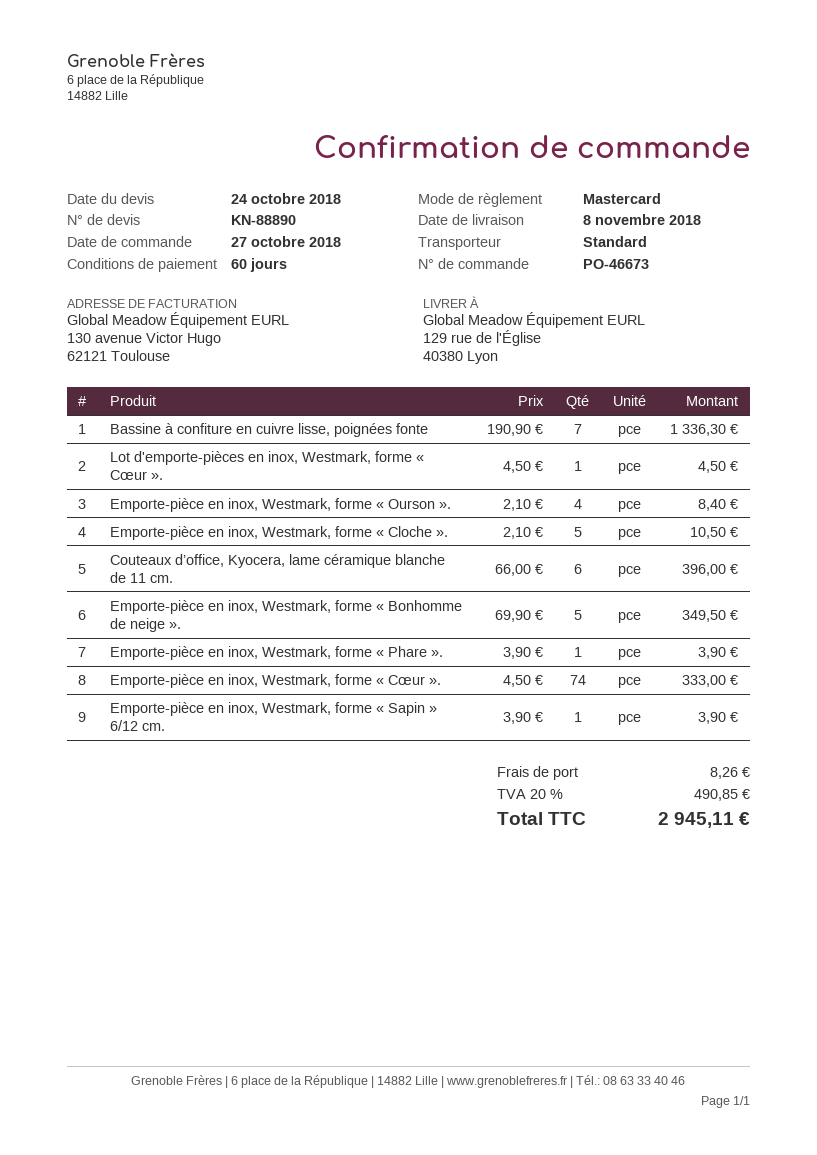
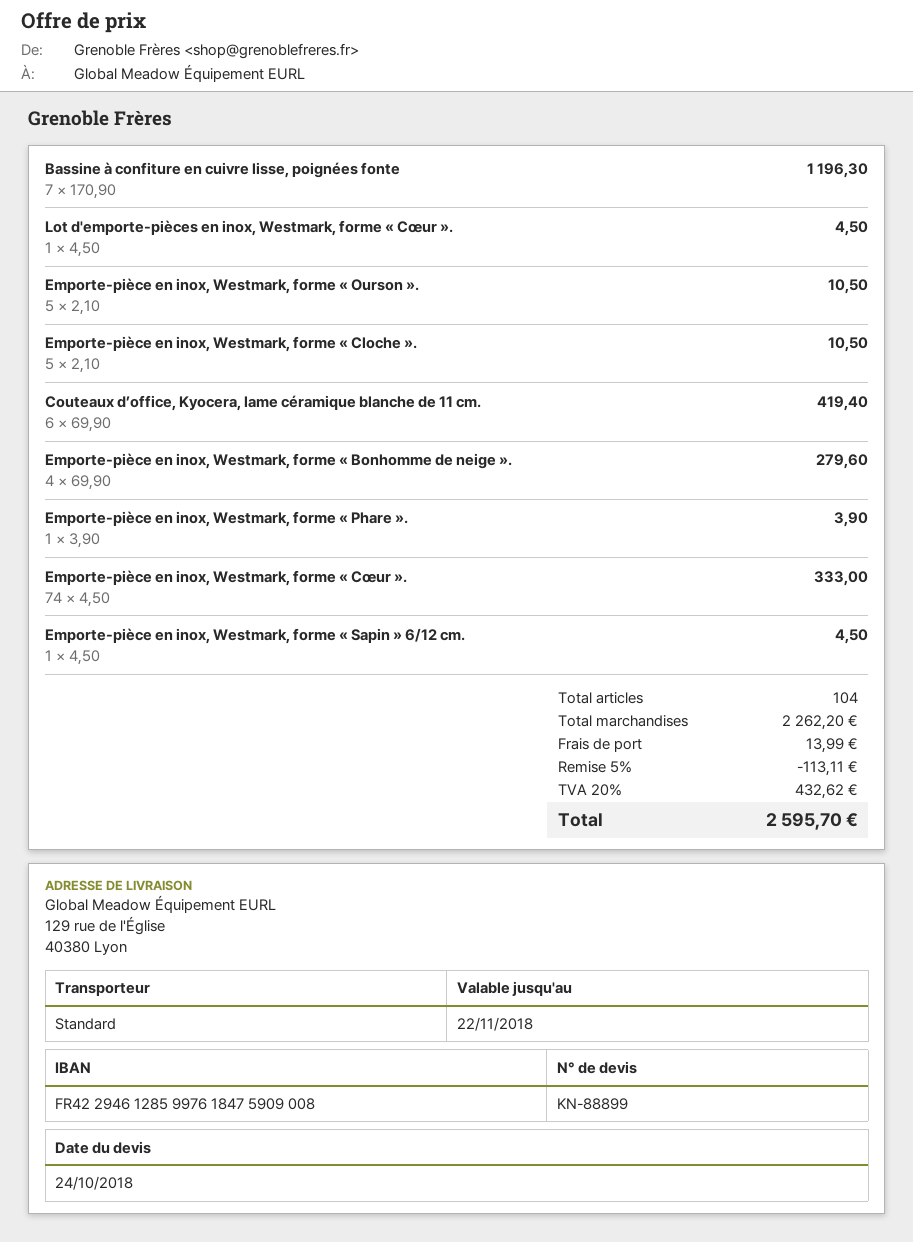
quote number: KN-88890 -> KN-88899
Bassine à confiture en cuivre lisse, poignées fonte: 7 x 190.90 = 1336.30 -> 7 x 170.90 = 1196.30
Emporte-pièce en inox, Westmark, forme « Ourson ».: 4 x 2.10 = 8.40 -> 5 x 2.10 = 10.50
Couteaux d’office, Kyocera, lame céramique blanche de 11 cm.: 6 x 66.00 = 396.00 -> 6 x 69.90 = 419.40
Emporte-pièce en inox, Westmark, forme « Bonhomme de neige ».: 5 x 69.90 = 349.50 -> 4 x 69.90 = 279.60
Emporte-pièce en inox, Westmark, forme « Sapin » 6/12 cm.: 1 x 3.90 = 3.90 -> 1 x 4.50 = 4.50
discount: none -> 5% = 113.11
shipping: 8.26 -> 13.99
tax: 20% = 490.85 -> 20% = 432.62
total: 2945.11 -> 2595.70

